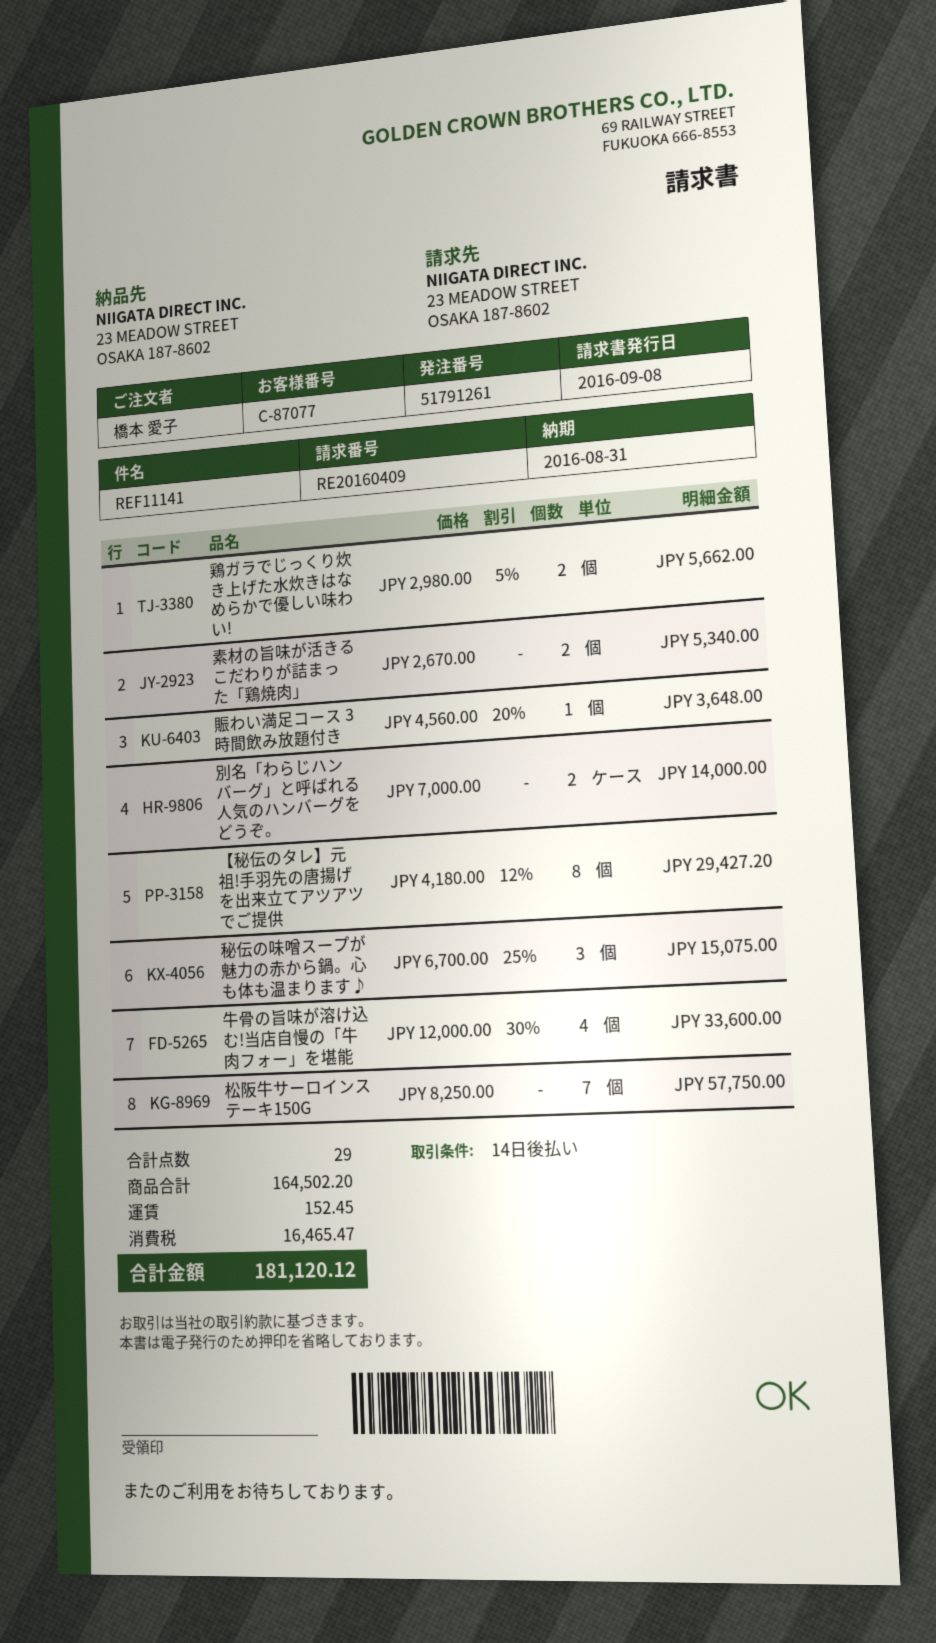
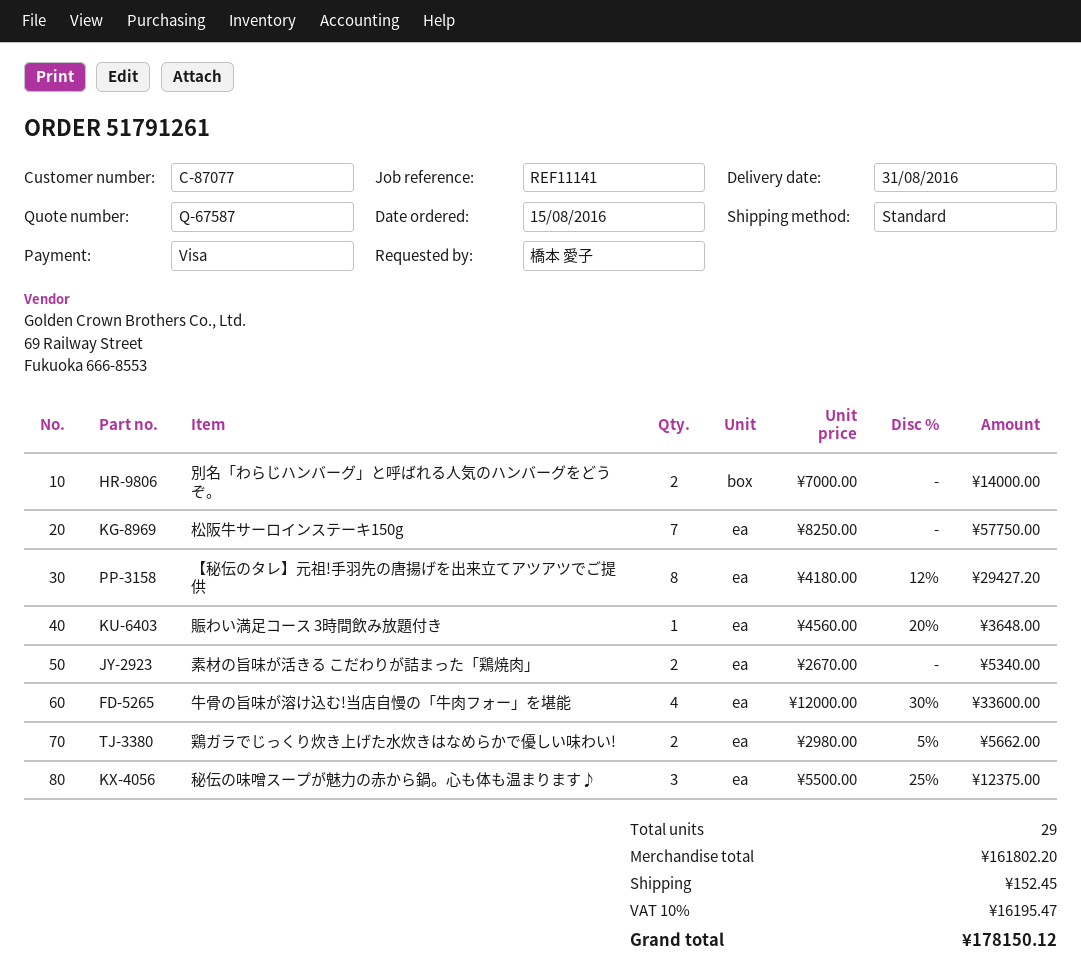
秘伝の味噌スープが魅力の赤から鍋。心も体も温まります♪: 3 x 6700.00 - 25% = 15075.00 -> 3 x 5500.00 - 25% = 12375.00
subtotal: 164502.20 -> 161802.20
tax: 16465.47 -> 16195.47
total: 181120.12 -> 178150.12

